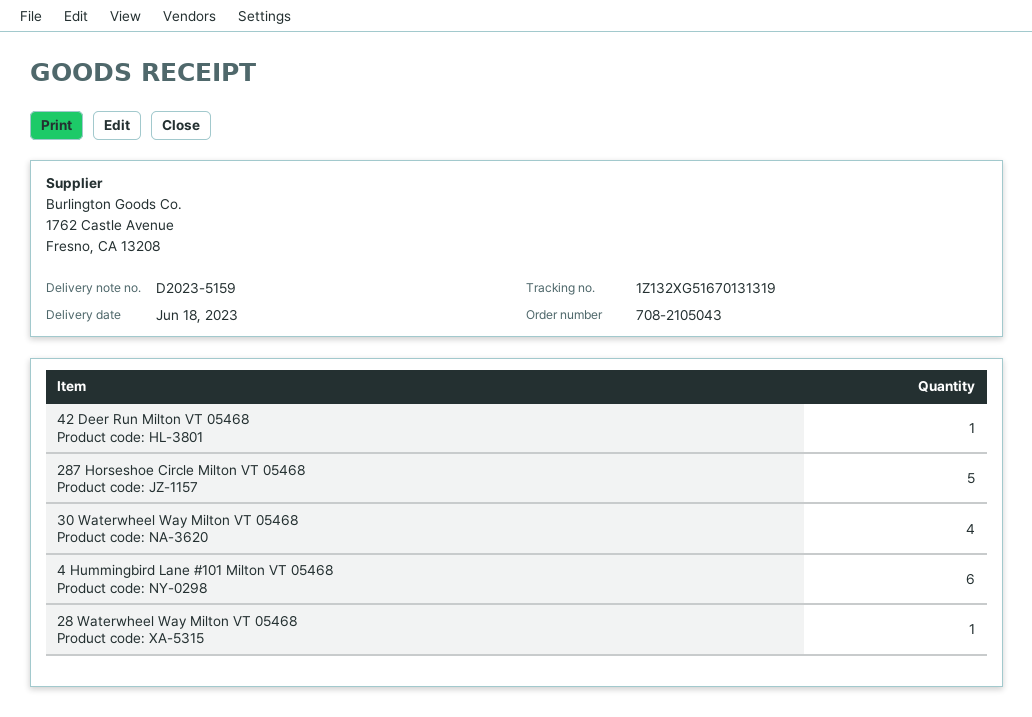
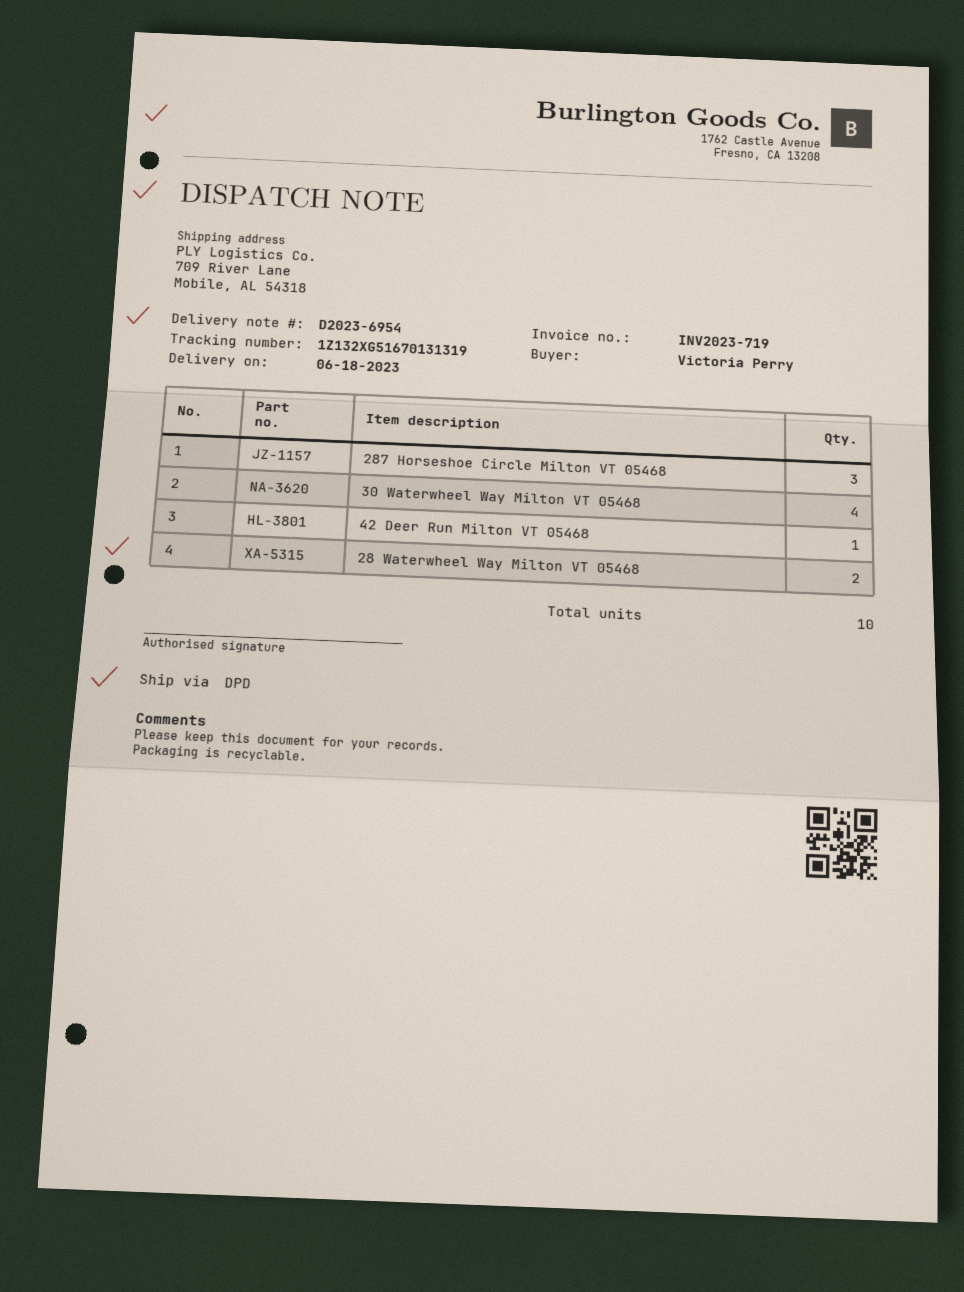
delivery note number: D2023-5159 -> D2023-6954
287 Horseshoe Circle Milton VT 05468: 5 -> 3
4 Hummingbird Lane #101 Milton VT 05468: 6 -> none
28 Waterwheel Way Milton VT 05468: 1 -> 2

